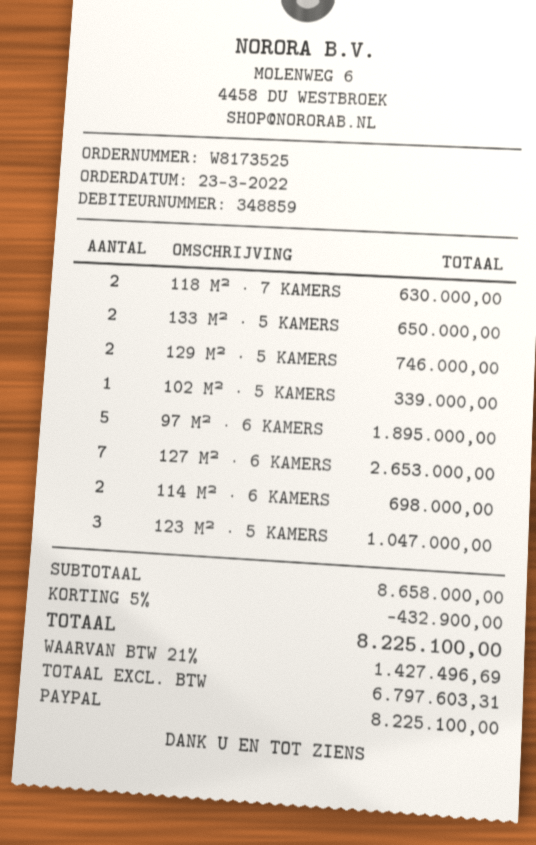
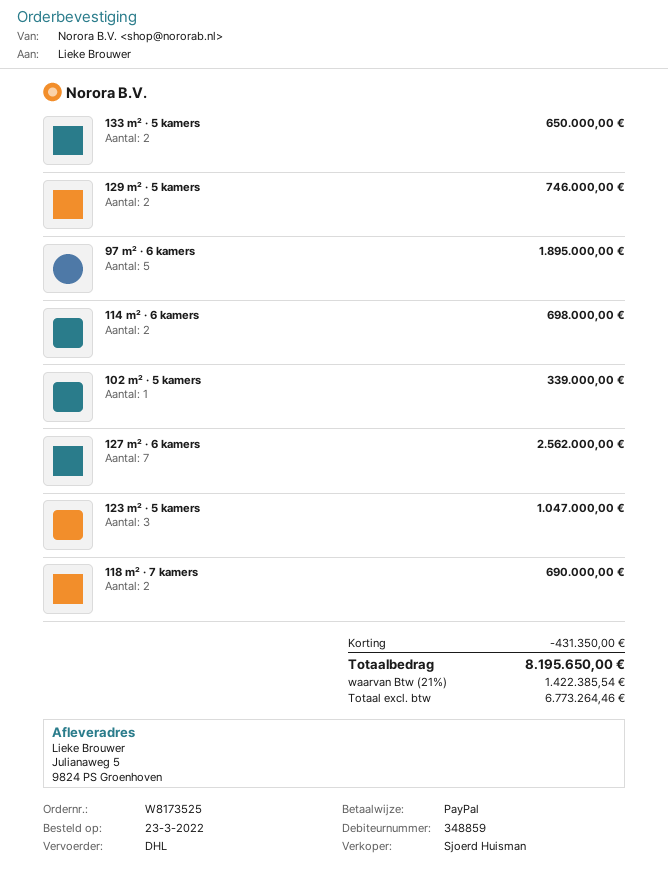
118 M² · 7 KAMERS: 2 for 630000.00 -> 2 for 690000.00
127 M² · 6 KAMERS: 7 for 2653000.00 -> 7 for 2562000.00
discount: 432900.00 -> 431350.00
net: 6797603.31 -> 6773264.46
tax: 21% = 1427496.69 -> 21% = 1422385.54
total: 8225100.00 -> 8195650.00

